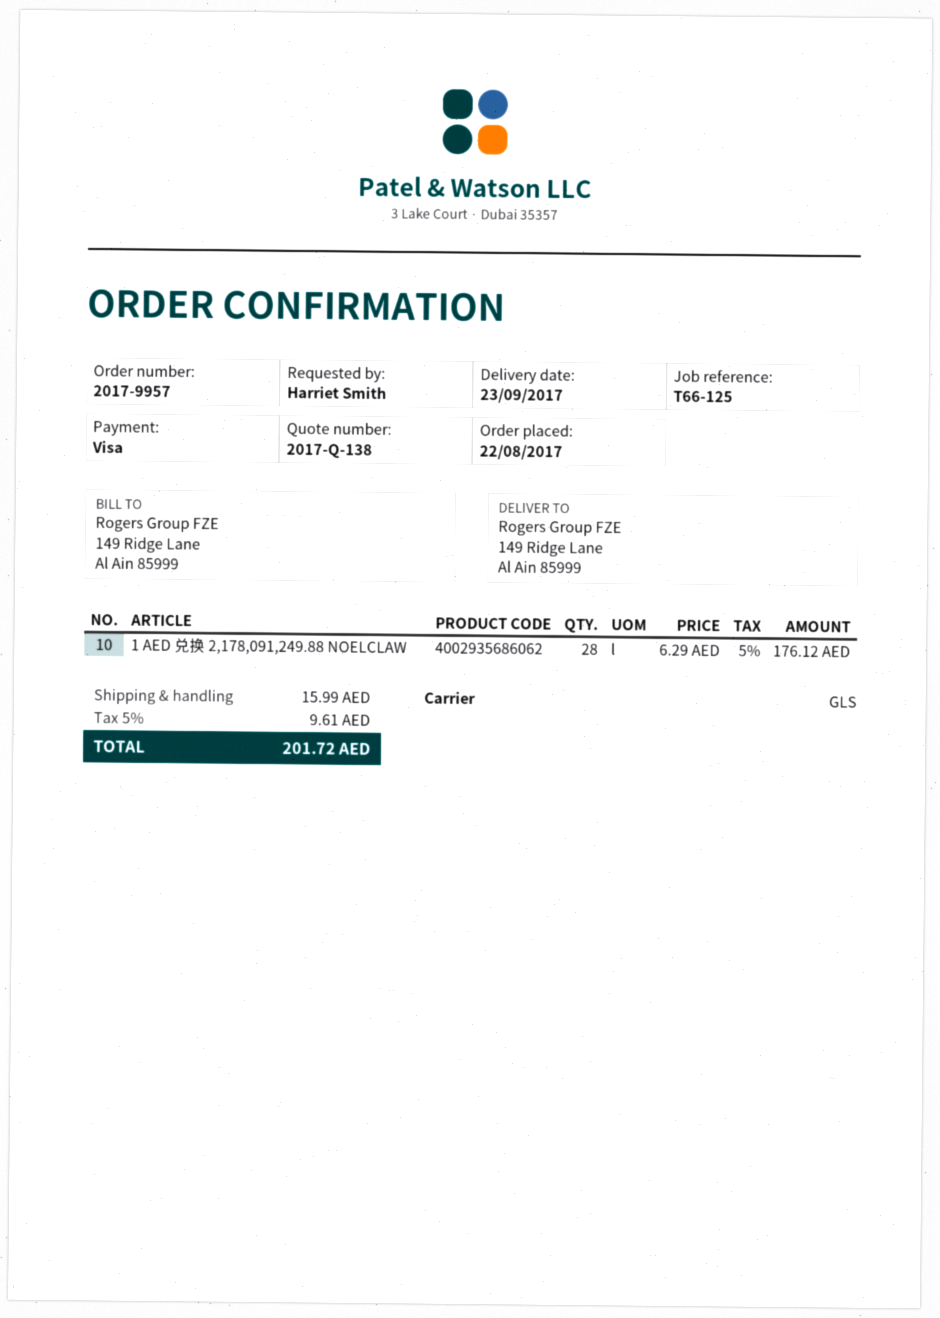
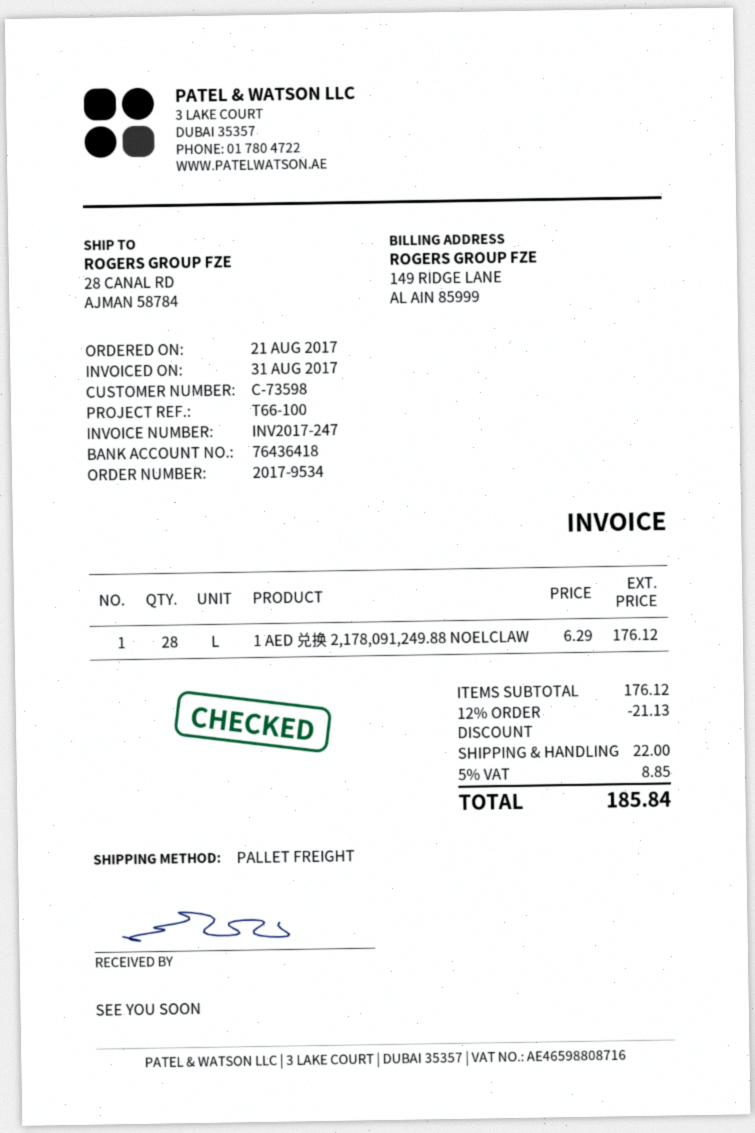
order number: 2017-9957 -> 2017-9534
order date: 2017-08-22 -> 2017-08-21
reference: T66-125 -> T66-100
shipping method: GLS -> pallet freight
ship to: 149 Ridge Lane, Al Ain 85999 -> 28 CANAL RD, AJMAN 58784
discount: none -> 12% = 21.13
shipping: 15.99 -> 22.00
tax: 5% = 9.61 -> 5% = 8.85
total: 201.72 -> 185.84

